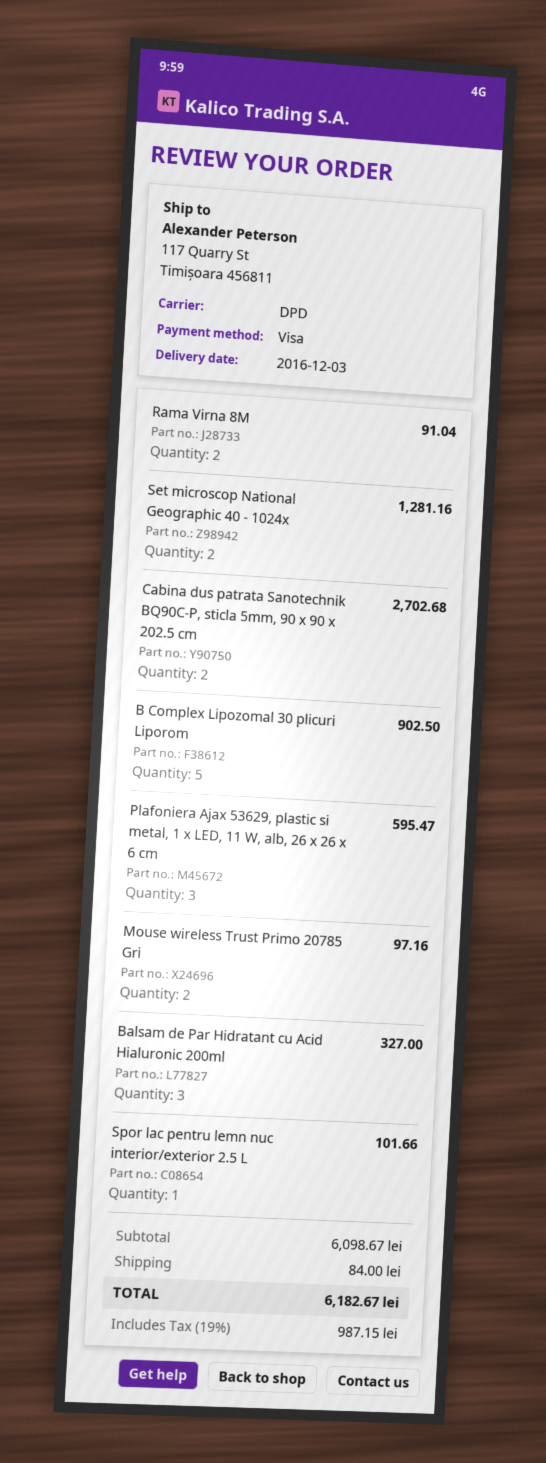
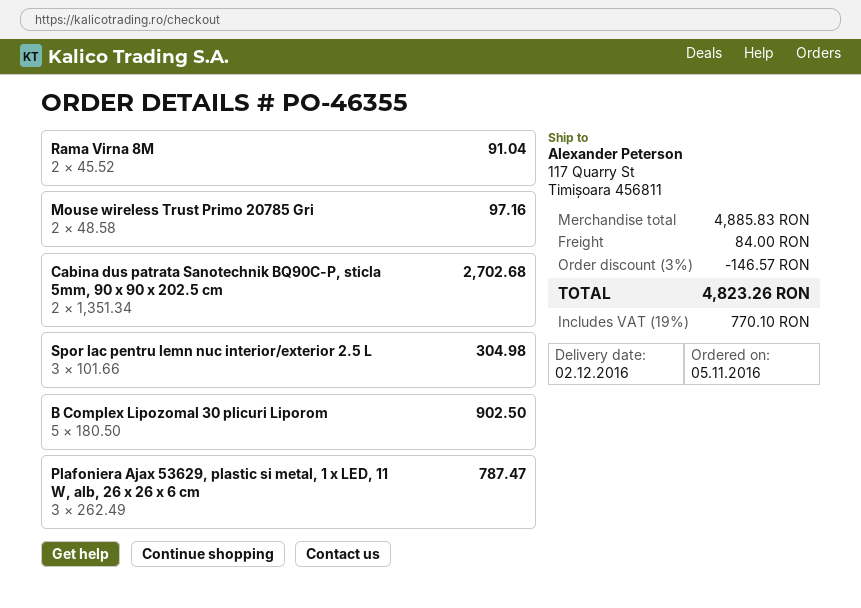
delivery date: 2016-12-03 -> 2016-12-02
Set microscop National Geographic 40 - 1024x: 2 for 1281.16 -> none
Plafoniera Ajax 53629, plastic si metal, 1 x LED, 11 W, alb, 26 x 26 x 6 cm: 3 for 595.47 -> 3 for 787.47
Balsam de Par Hidratant cu Acid Hialuronic 200ml: 3 for 327.00 -> none
Spor lac pentru lemn nuc interior/exterior 2.5 L: 1 for 101.66 -> 3 for 304.98
subtotal: 6098.67 -> 4885.83
discount: none -> 3% = 146.57
tax: 19% = 987.15 -> 19% = 770.10
total: 6182.67 -> 4823.26

